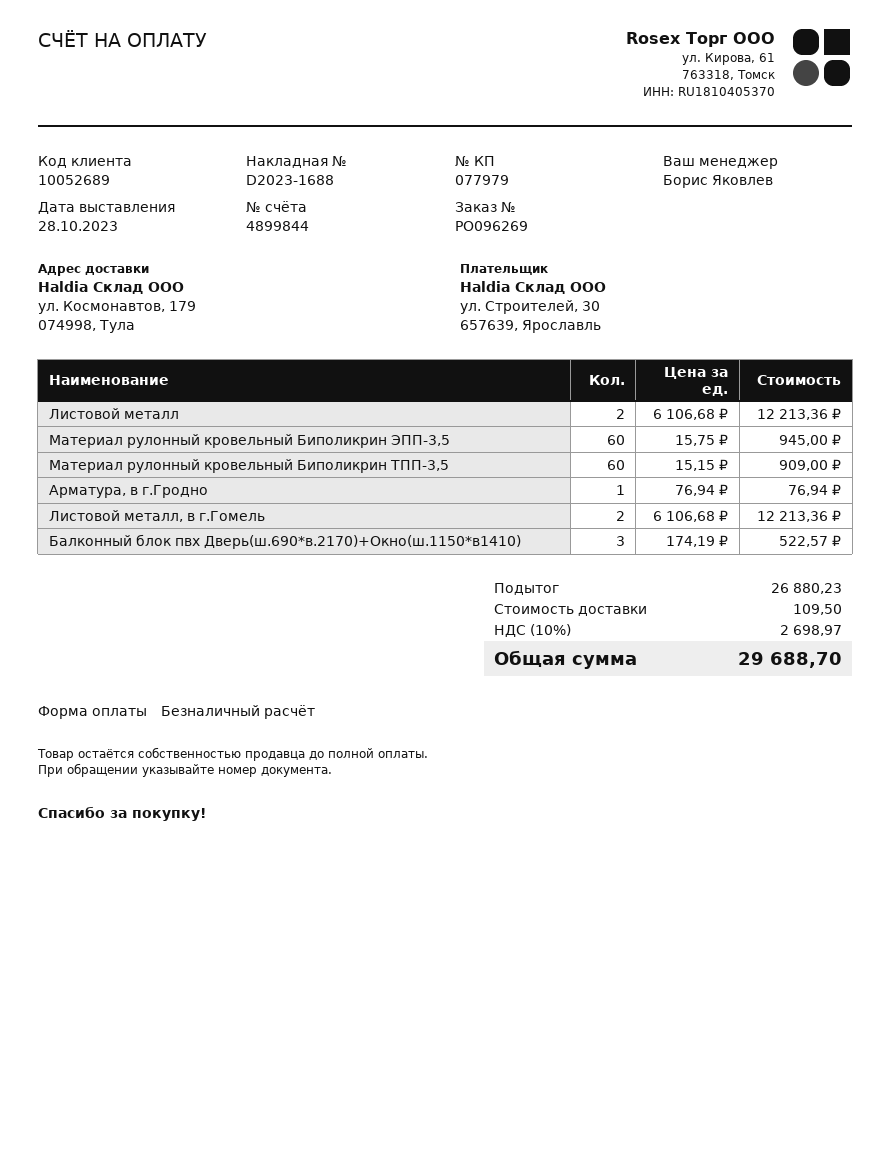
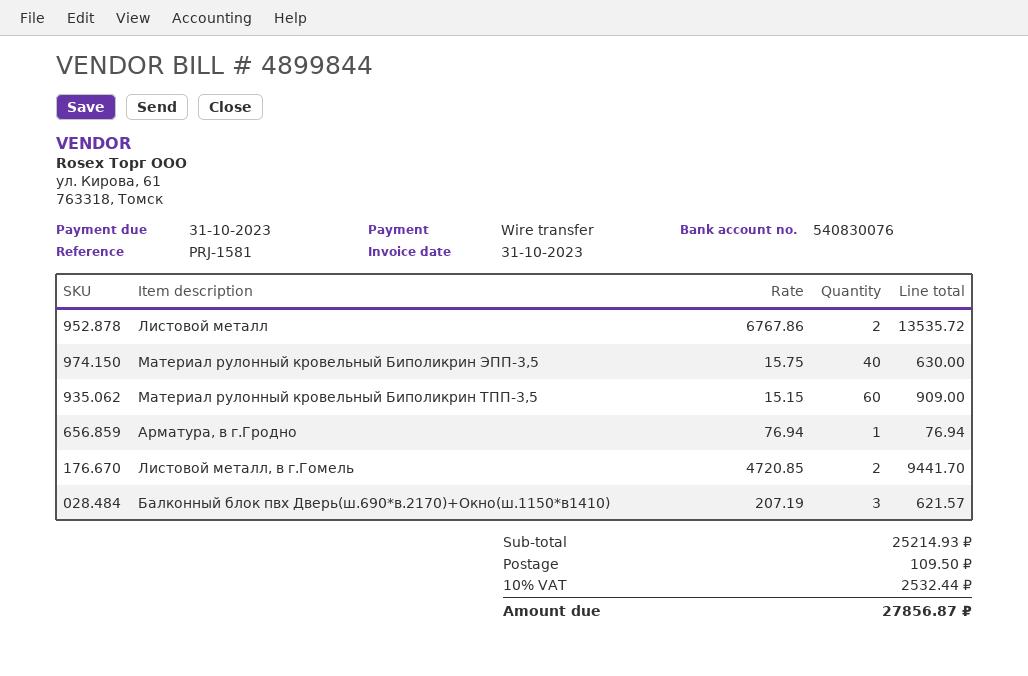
invoice date: 2023-10-28 -> 2023-10-31
Листовой металл: 2 x 6106.68 = 12213.36 -> 2 x 6767.86 = 13535.72
Материал рулонный кровельный Биполикрин ЭПП-3,5: 60 x 15.75 = 945.00 -> 40 x 15.75 = 630.00
Листовой металл, в г.Гомель: 2 x 6106.68 = 12213.36 -> 2 x 4720.85 = 9441.70
Балконный блок пвх Дверь(ш.690*в.2170)+Окно(ш.1150*в1410): 3 x 174.19 = 522.57 -> 3 x 207.19 = 621.57
subtotal: 26880.23 -> 25214.93
tax: 10% = 2698.97 -> 10% = 2532.44
total: 29688.70 -> 27856.87

